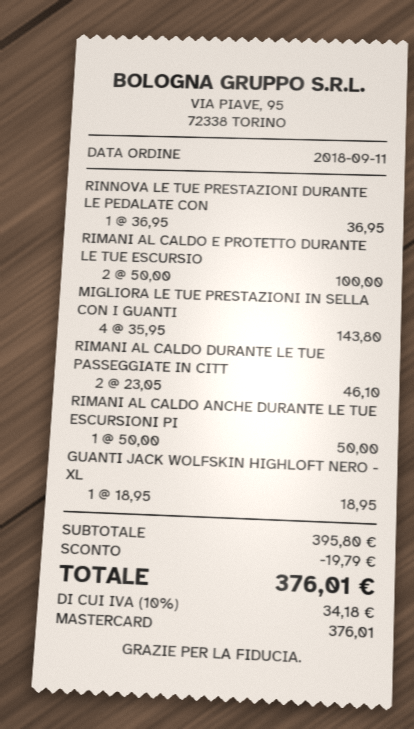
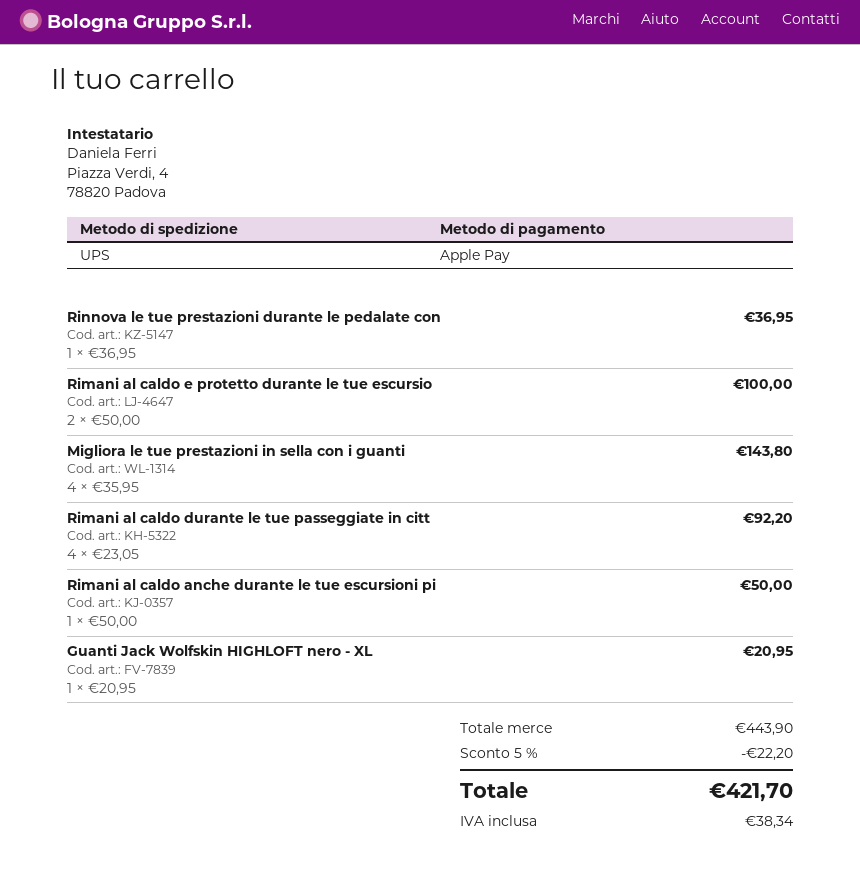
payment method: Mastercard -> Apple Pay
RIMANI AL CALDO DURANTE LE TUE PASSEGGIATE IN CITT: 2 x 23.05 = 46.10 -> 4 x 23.05 = 92.20
GUANTI JACK WOLFSKIN HIGHLOFT NERO - XL: 1 x 18.95 = 18.95 -> 1 x 20.95 = 20.95
subtotal: 395.80 -> 443.90
discount: 19.79 -> 22.20
tax: 34.18 -> 38.34
total: 376.01 -> 421.70

